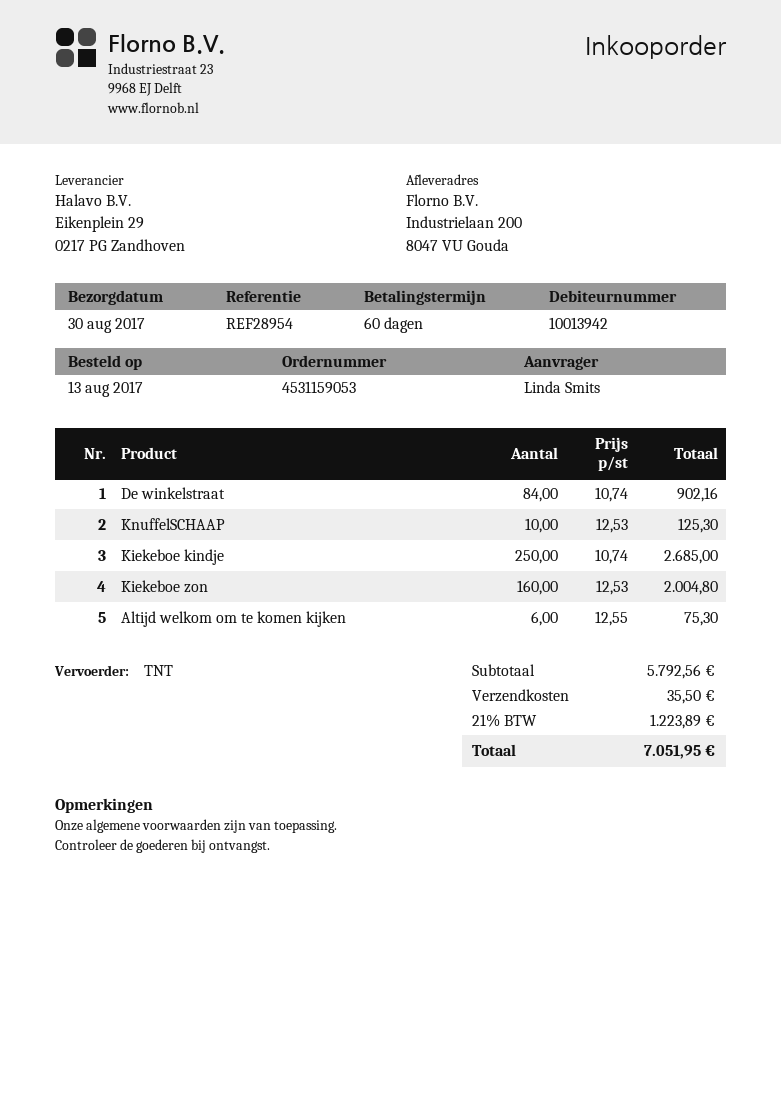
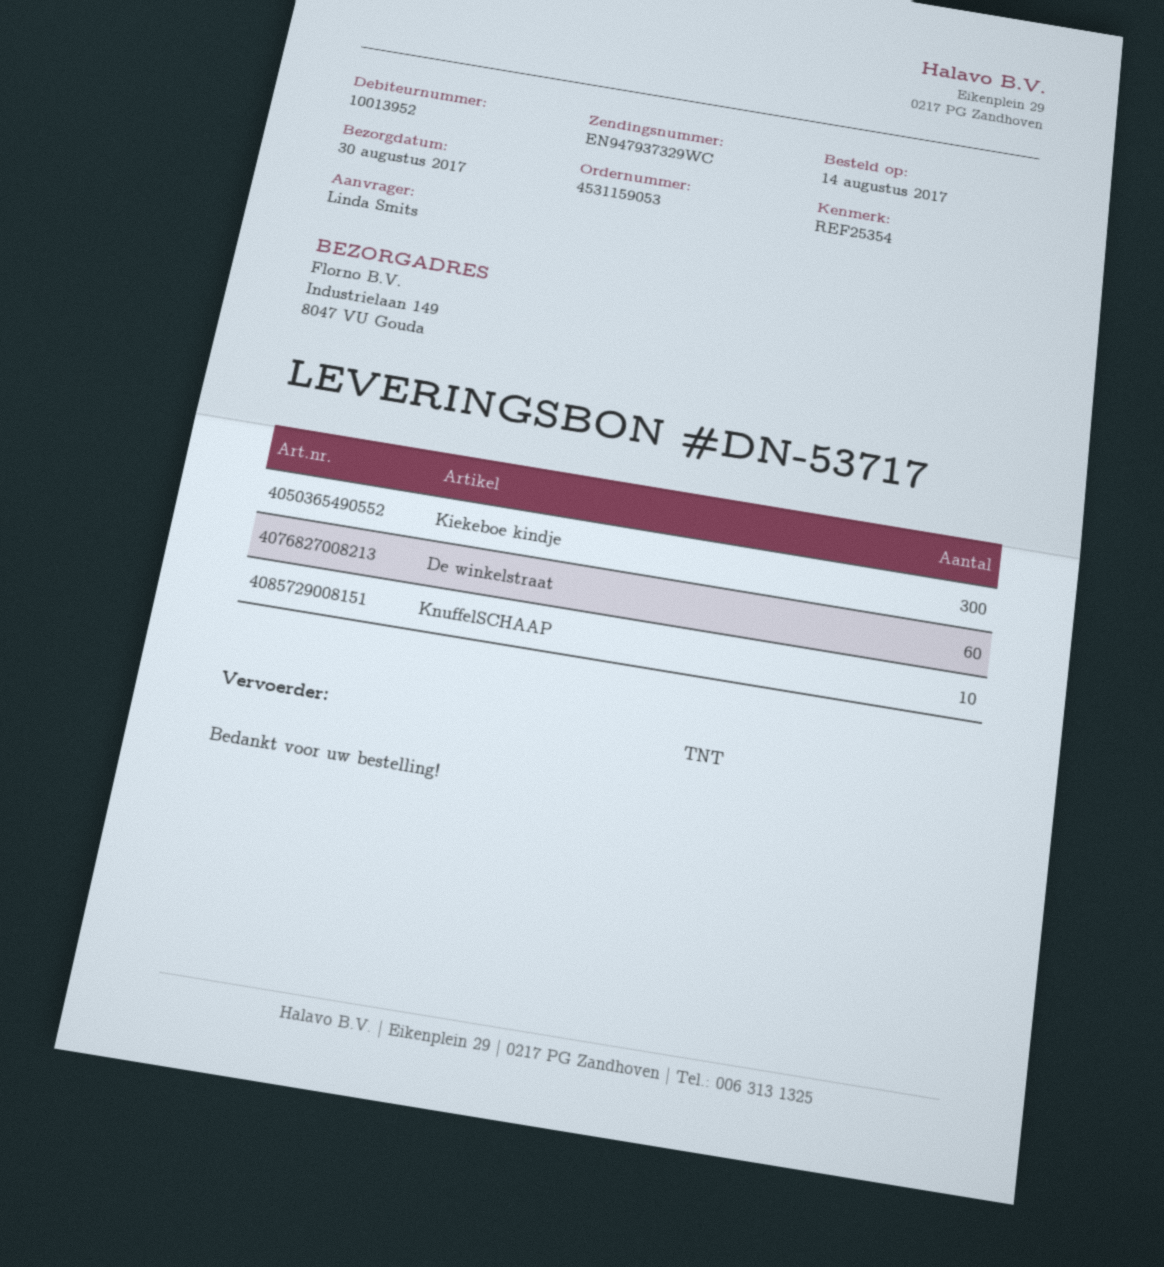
order date: 2017-08-13 -> 2017-08-14
customer number: 10013942 -> 10013952
reference: REF28954 -> REF25354
ship to: Industrielaan 200, 8047 VU Gouda -> Industrielaan 149, 8047 VU Gouda
De winkelstraat: 84 -> 60
Kiekeboe kindje: 250 -> 300
Kiekeboe zon: 160 -> none
Altijd welkom om te komen kijken: 6 -> none

